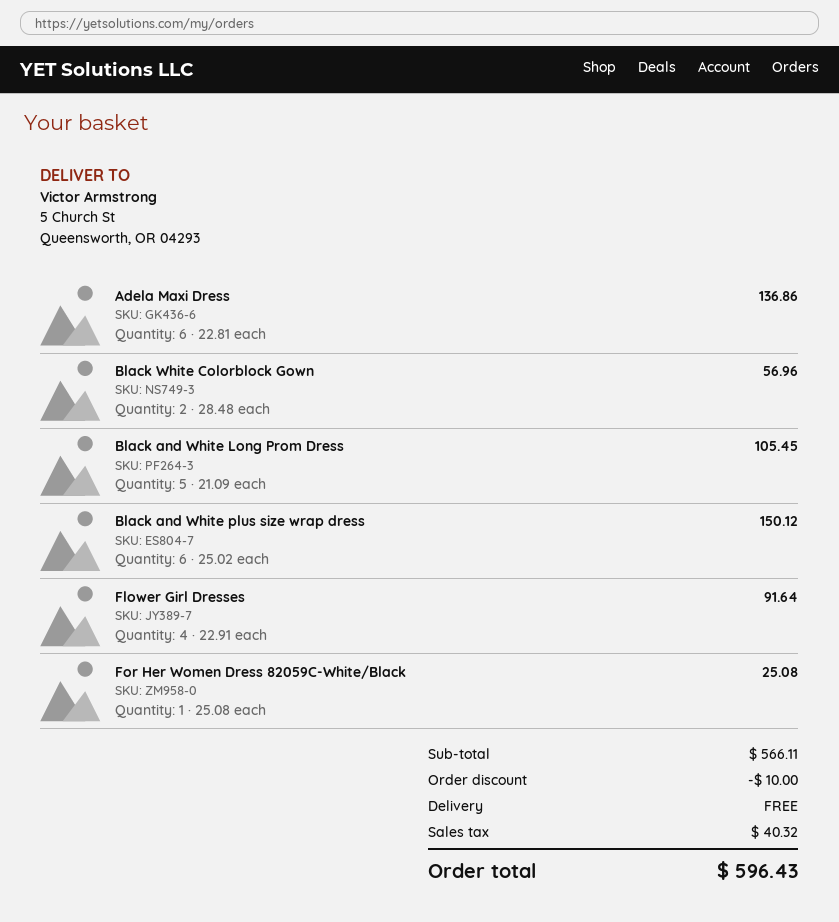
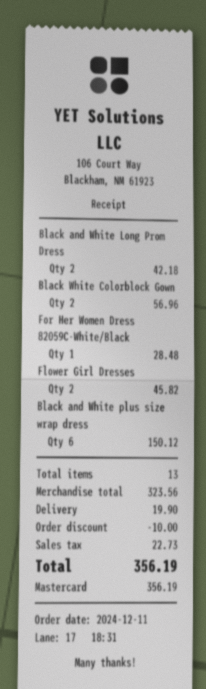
Adela Maxi Dress: 6 for 136.86 -> none
Black and White Long Prom Dress: 5 for 105.45 -> 2 for 42.18
Flower Girl Dresses: 4 for 91.64 -> 2 for 45.82
For Her Women Dress 82059C-White/Black: 1 for 25.08 -> 1 for 28.48
subtotal: 566.11 -> 323.56
shipping: 0.00 -> 19.90
tax: 40.32 -> 22.73
total: 596.43 -> 356.19

